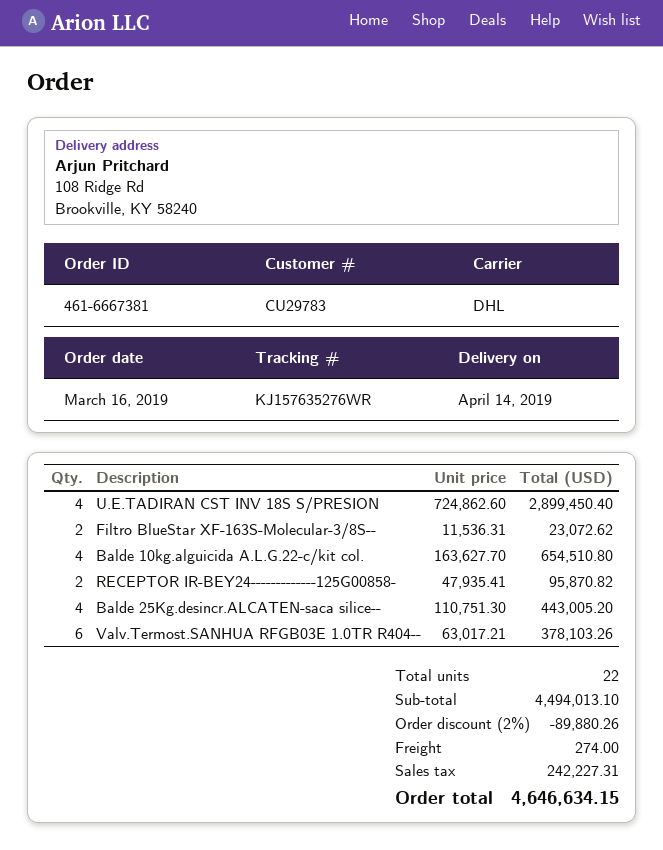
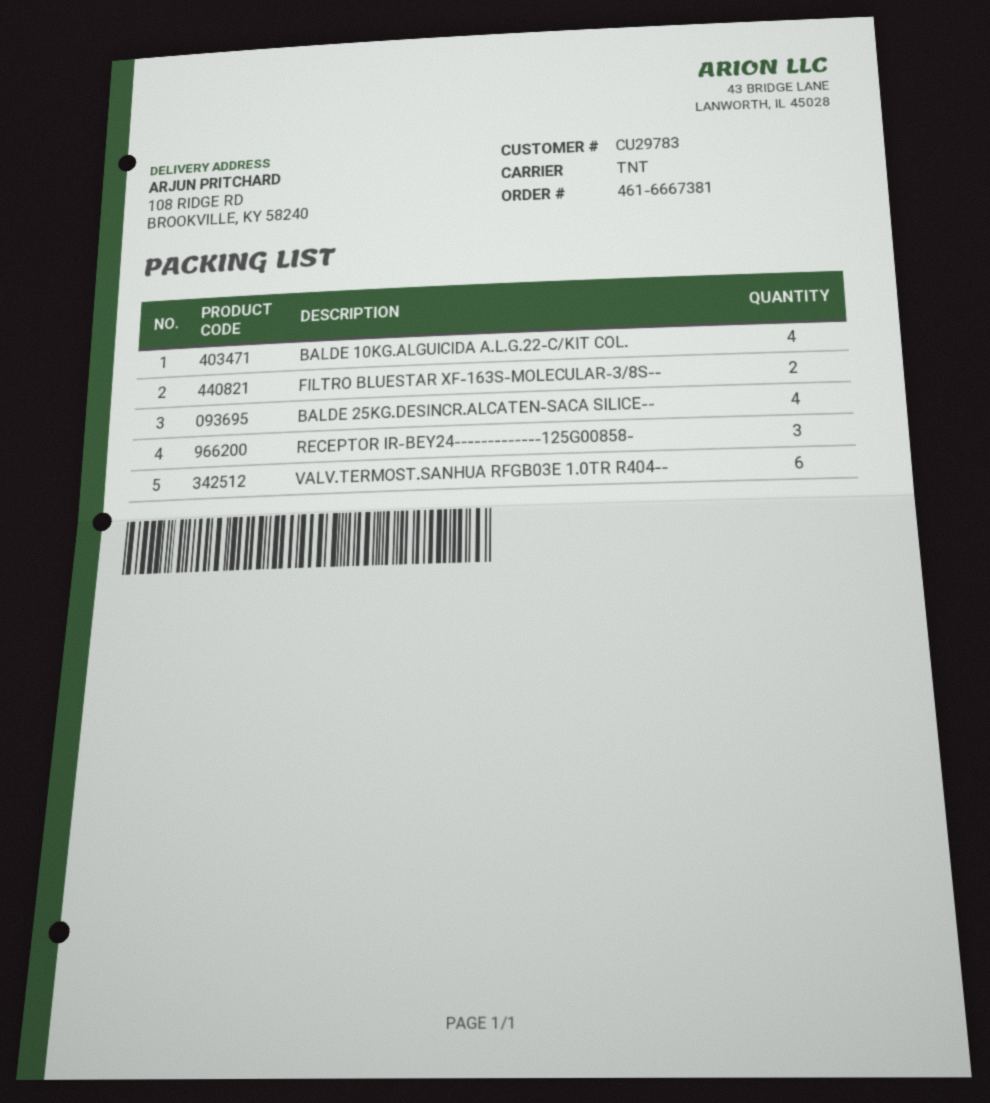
shipping method: DHL -> TNT
U.E.TADIRAN CST INV 18S S/PRESION: 4 -> none
RECEPTOR IR-BEY24-------------125G00858-: 2 -> 3

